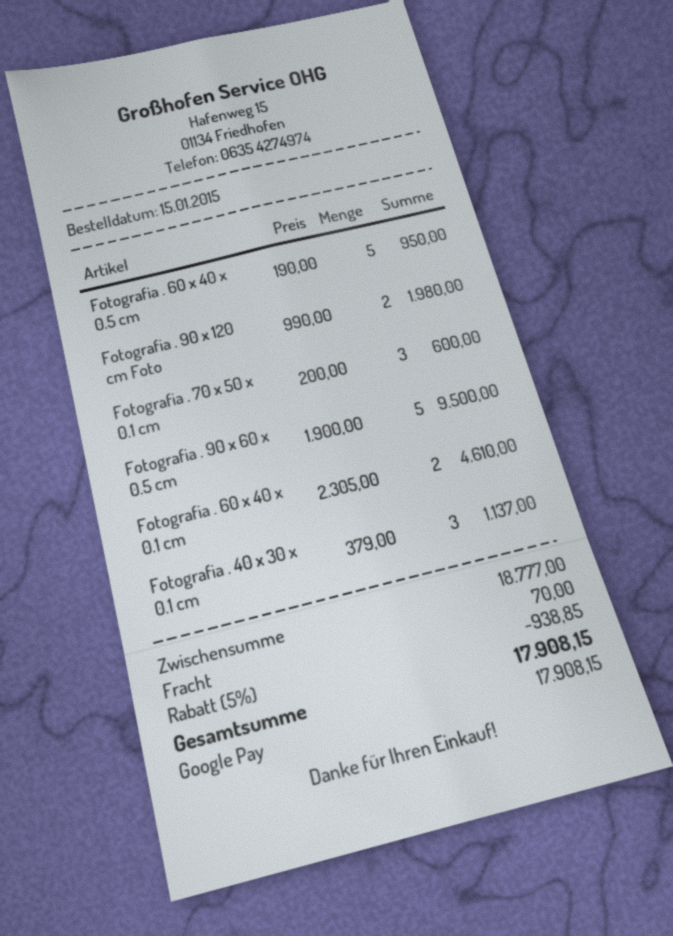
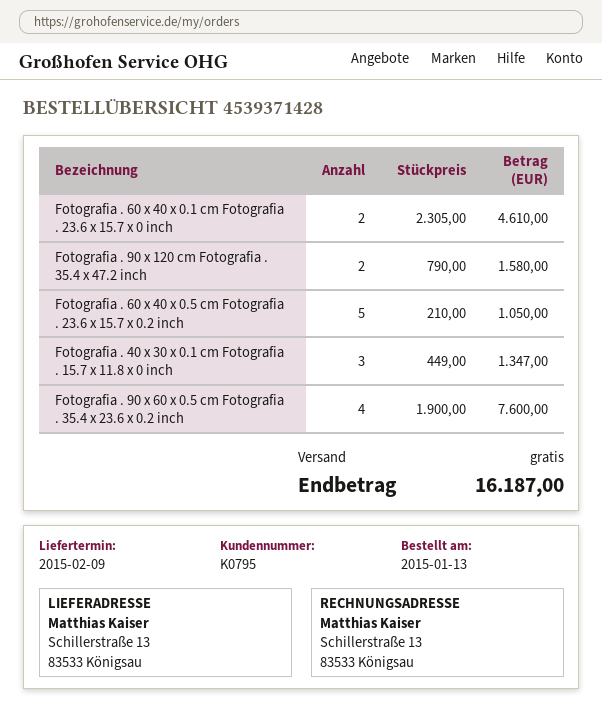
order date: 2015-01-15 -> 2015-01-13
Fotografia . 60 x 40 x 0.5 cm: 5 x 190.00 = 950.00 -> 5 x 210.00 = 1050.00
Fotografia . 90 x 120 cm Foto: 2 x 990.00 = 1980.00 -> 2 x 790.00 = 1580.00
Fotografia . 70 x 50 x 0.1 cm: 3 x 200.00 = 600.00 -> none
Fotografia . 90 x 60 x 0.5 cm: 5 x 1900.00 = 9500.00 -> 4 x 1900.00 = 7600.00
Fotografia . 40 x 30 x 0.1 cm: 3 x 379.00 = 1137.00 -> 3 x 449.00 = 1347.00
discount: 5% = 938.85 -> none
shipping: 70.00 -> 0.00
total: 17908.15 -> 16187.00

